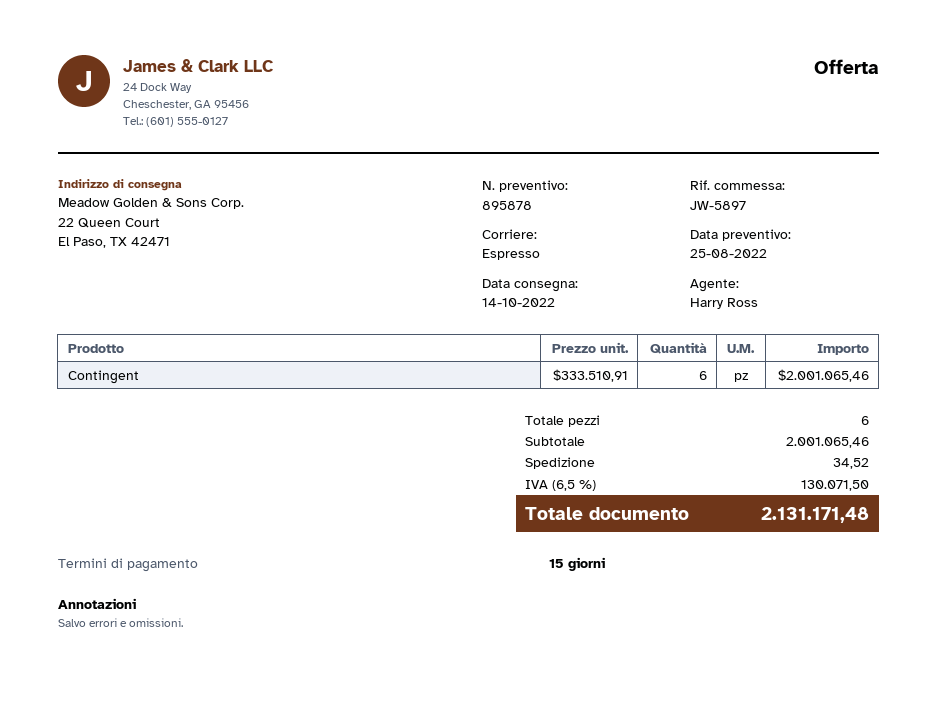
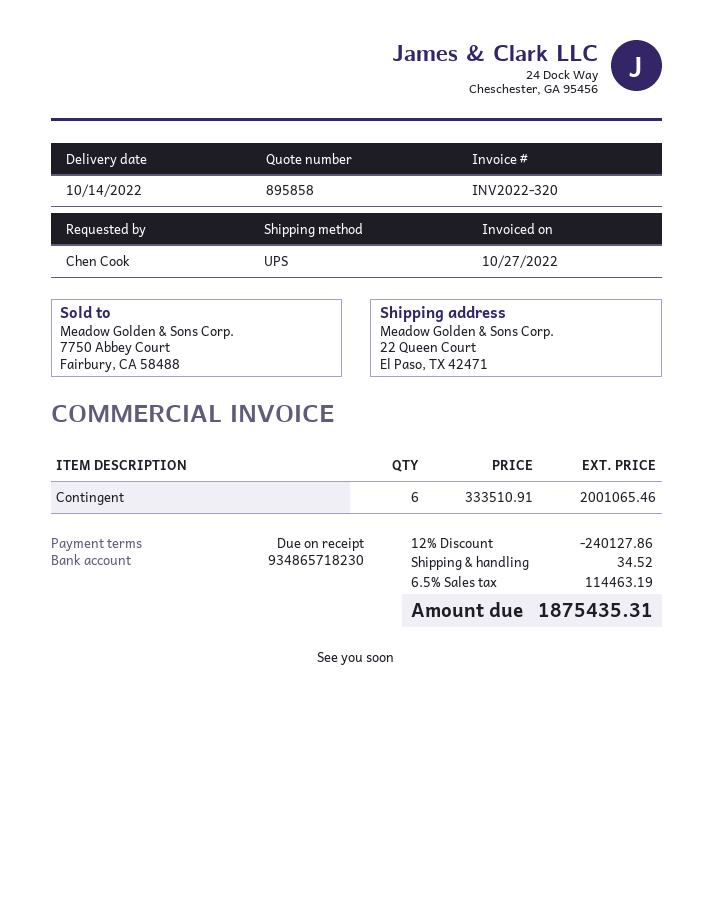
quote number: 895878 -> 895858
payment terms: 15 days -> on receipt
shipping method: express -> UPS
discount: none -> 12% = 240127.86
tax: 6.5% = 130071.50 -> 6.5% = 114463.19
total: 2131171.48 -> 1875435.31

